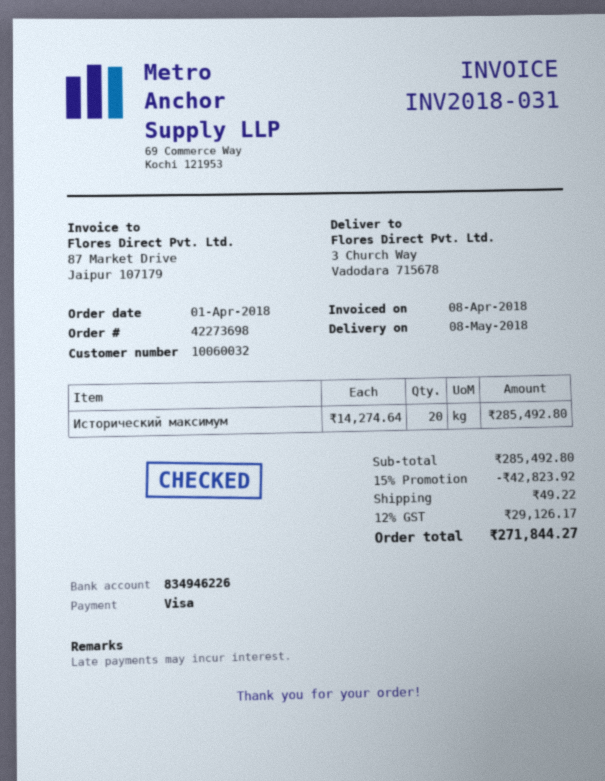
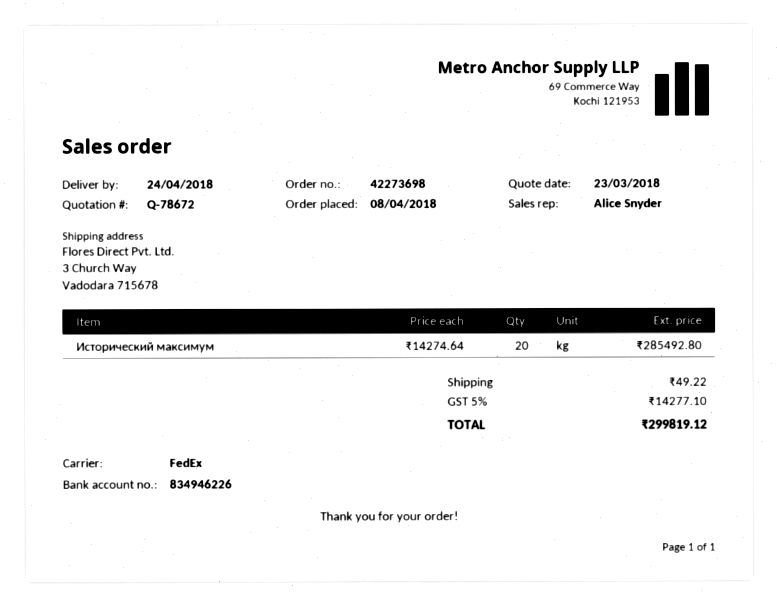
order date: 2018-04-01 -> 2018-04-08
delivery date: 2018-05-08 -> 2018-04-24
discount: 15% = 42823.92 -> none
tax: 12% = 29126.17 -> 5% = 14277.10
total: 271844.27 -> 299819.12

